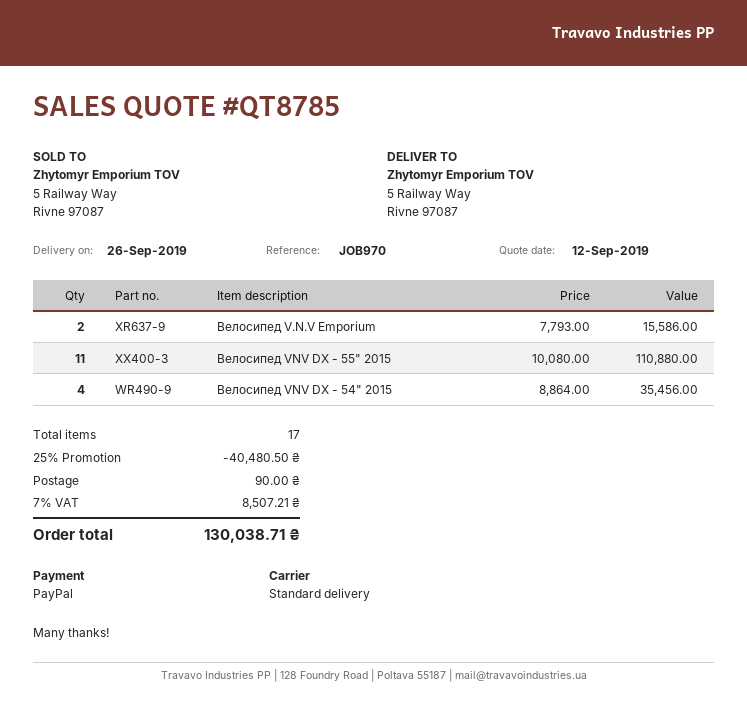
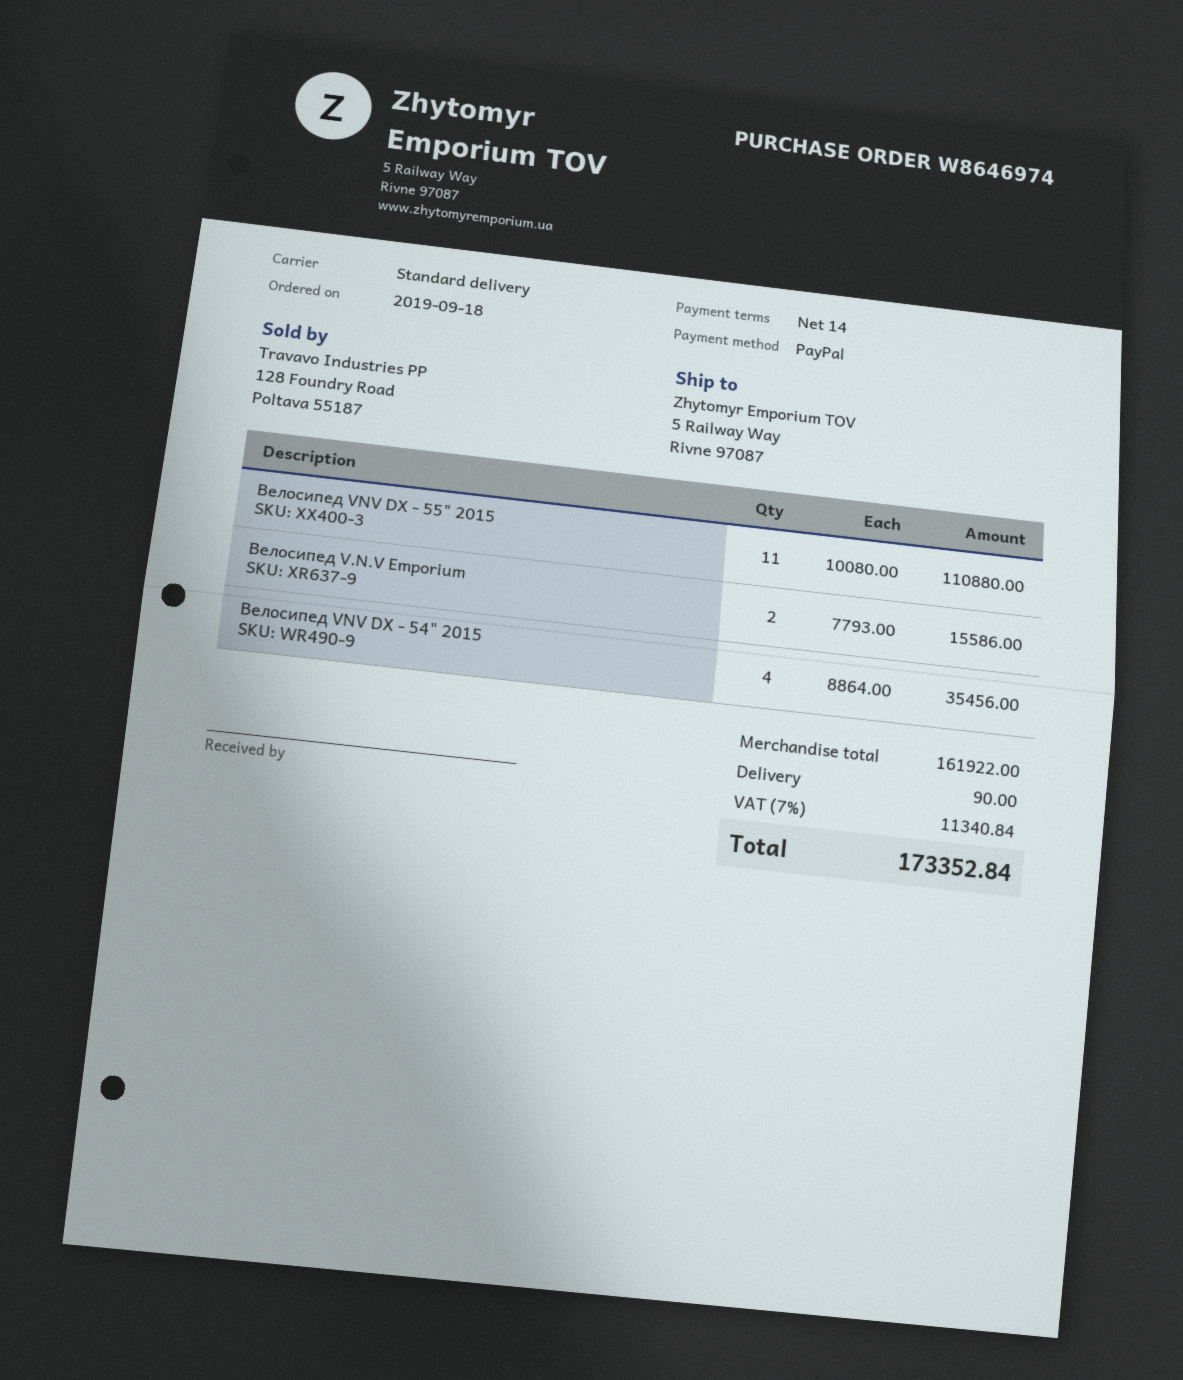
discount: 25% = 40480.50 -> none
tax: 7% = 8507.21 -> 7% = 11340.84
total: 130038.71 -> 173352.84

